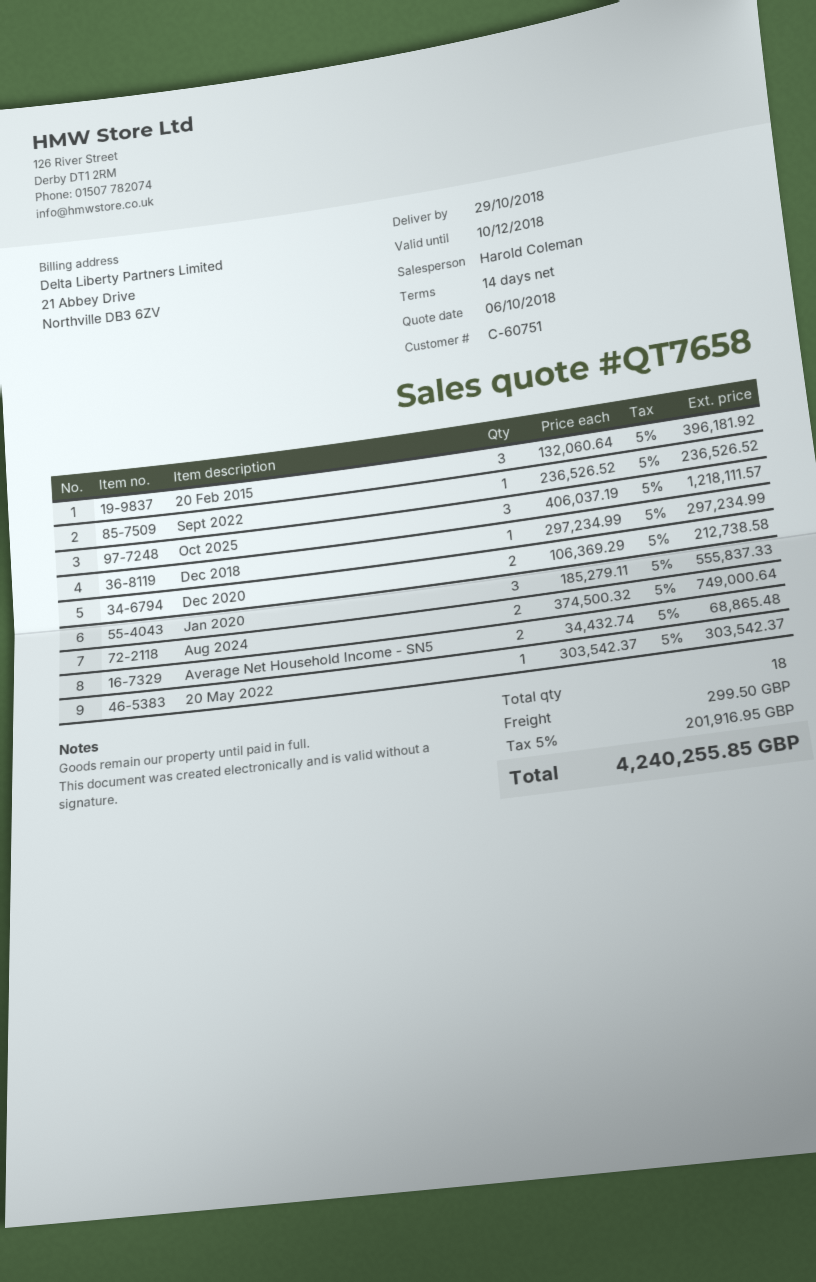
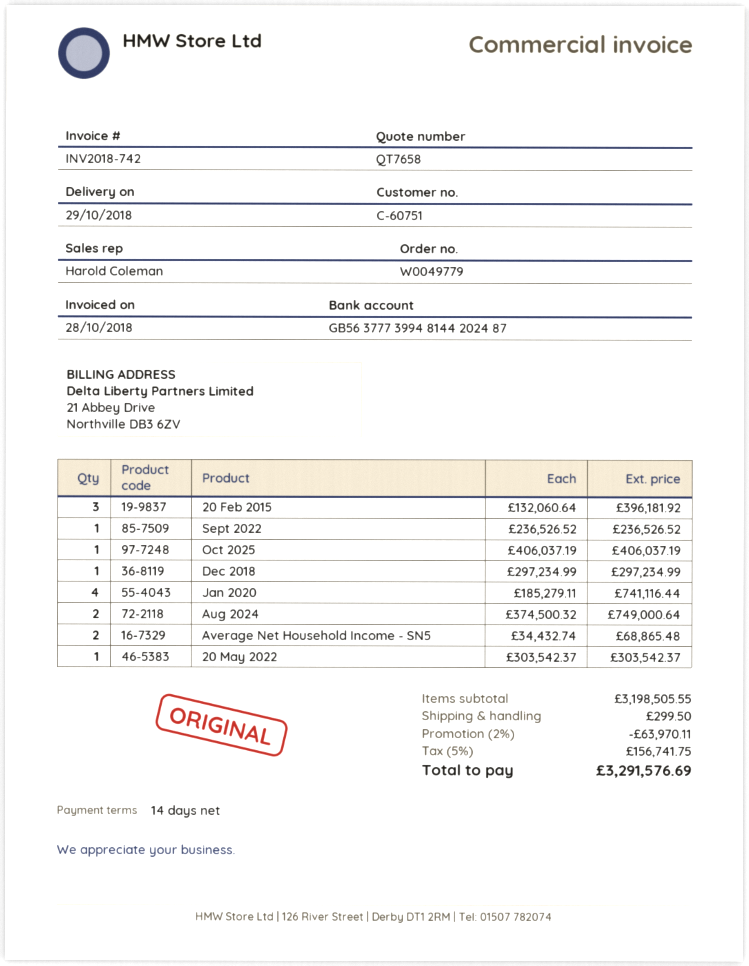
Oct 2025: 3 x 406037.19 = 1218111.57 -> 1 x 406037.19 = 406037.19
Dec 2020: 2 x 106369.29 = 212738.58 -> none
Jan 2020: 3 x 185279.11 = 555837.33 -> 4 x 185279.11 = 741116.44
discount: none -> 2% = 63970.11
tax: 5% = 201916.95 -> 5% = 156741.75
total: 4240255.85 -> 3291576.69

